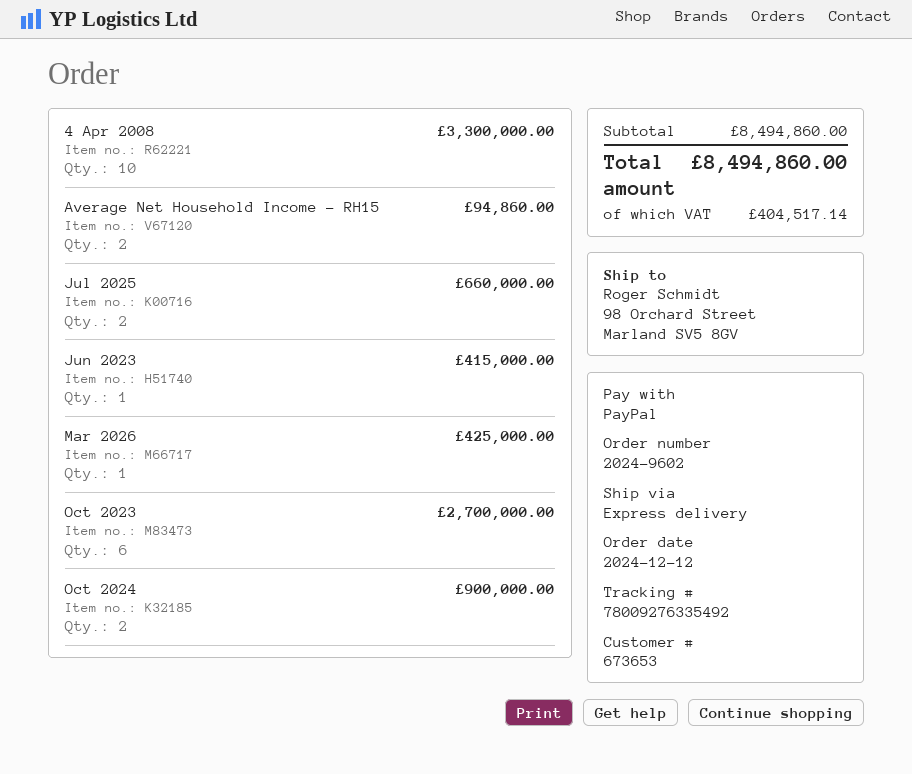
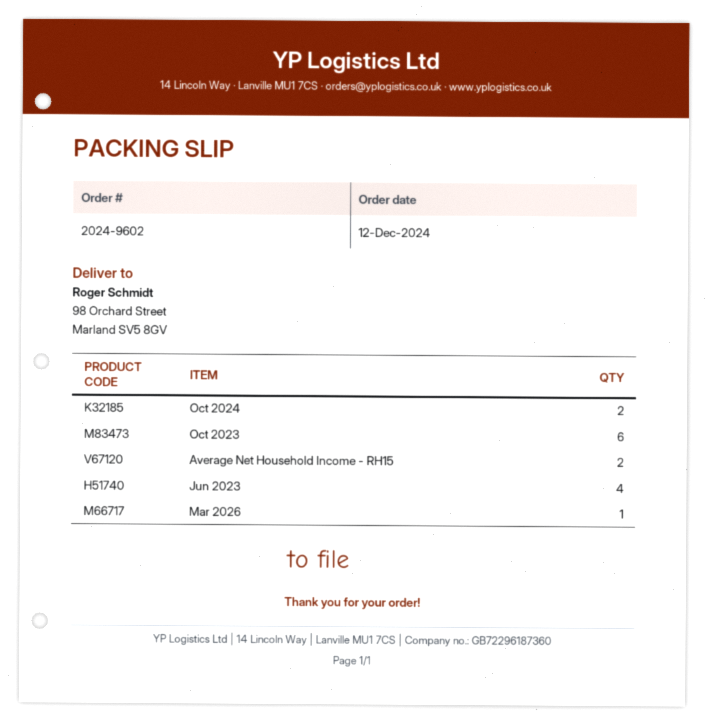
4 Apr 2008: 10 -> none
Jul 2025: 2 -> none
Jun 2023: 1 -> 4

